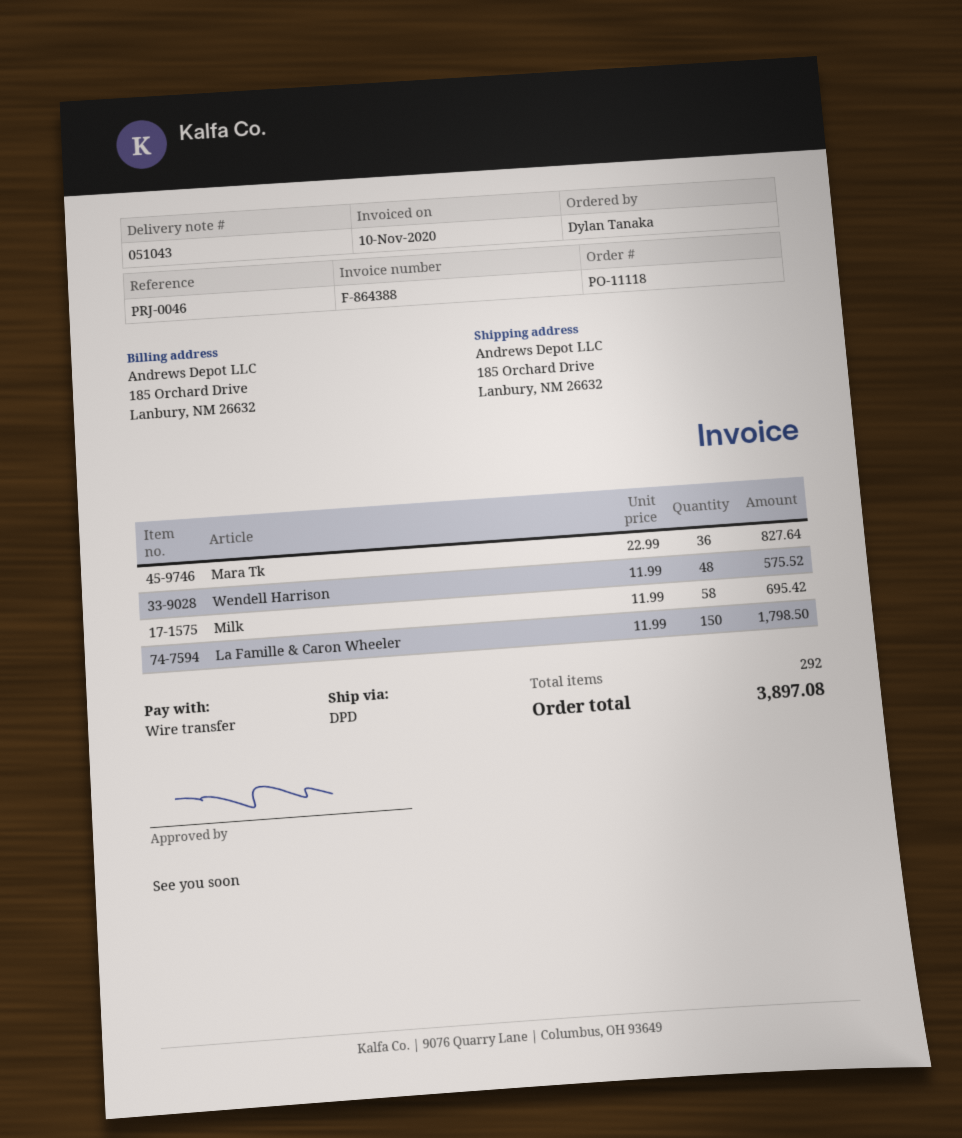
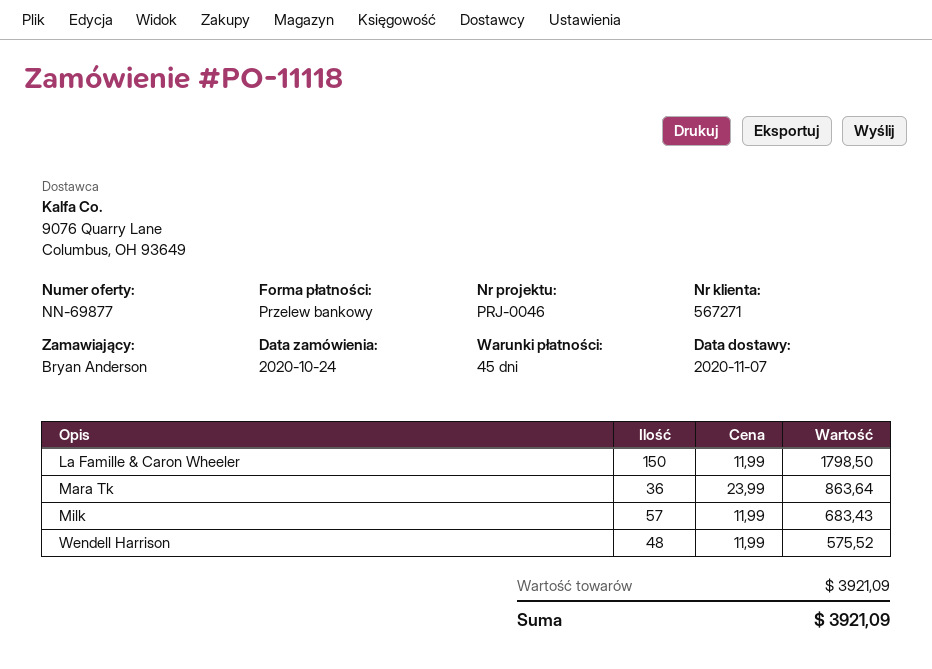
ordered by: Dylan Tanaka -> Bryan Anderson
Mara Tk: 36 x 22.99 = 827.64 -> 36 x 23.99 = 863.64
Milk: 58 x 11.99 = 695.42 -> 57 x 11.99 = 683.43
total: 3897.08 -> 3921.09

